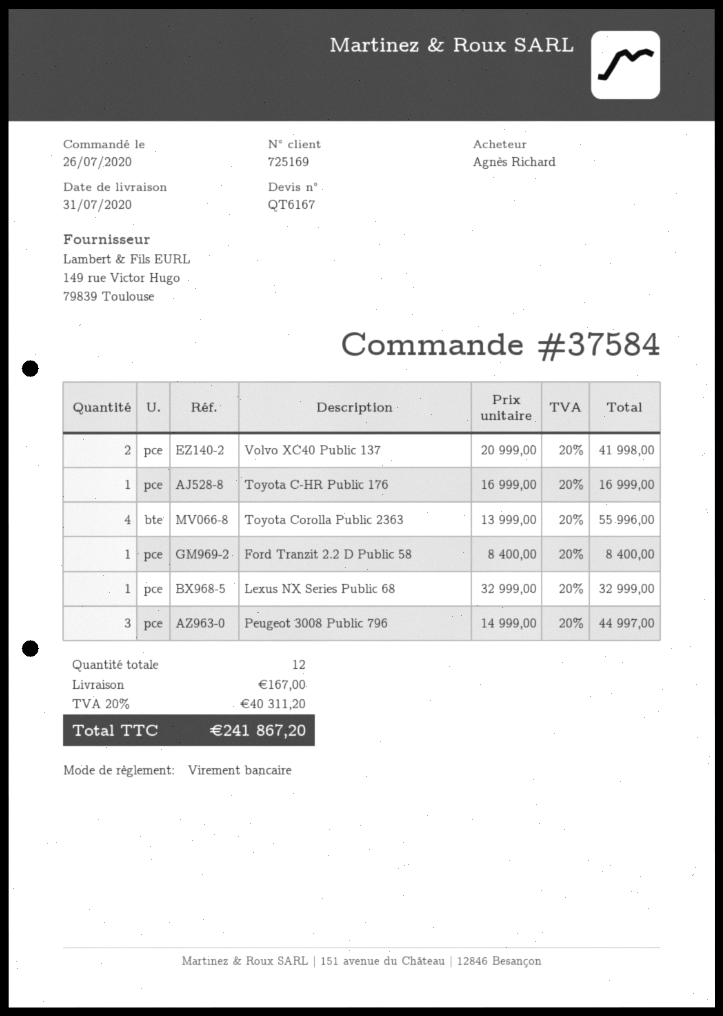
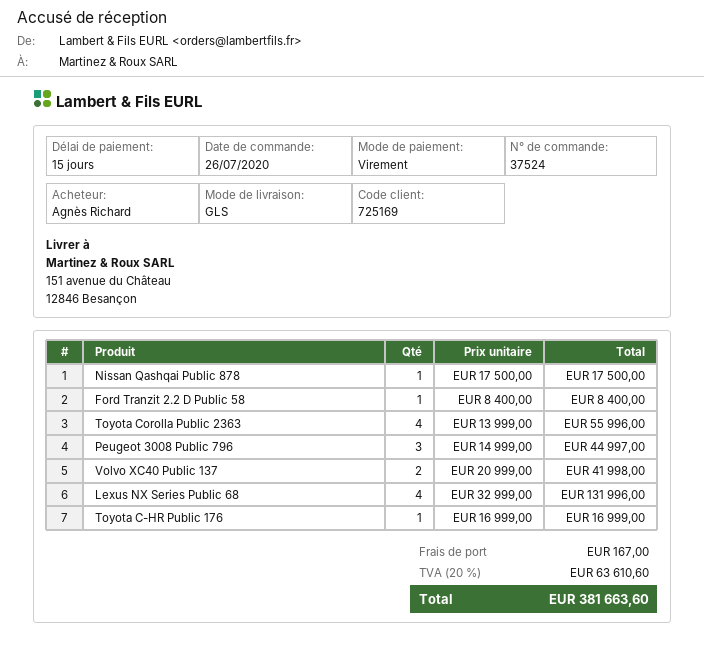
order number: 37584 -> 37524
Lexus NX Series Public 68: 1 x 32999.00 = 32999.00 -> 4 x 32999.00 = 131996.00
Nissan Qashqai Public 878: none -> 1 x 17500.00 = 17500.00
tax: 20% = 40311.20 -> 20% = 63610.60
total: 241867.20 -> 381663.60

